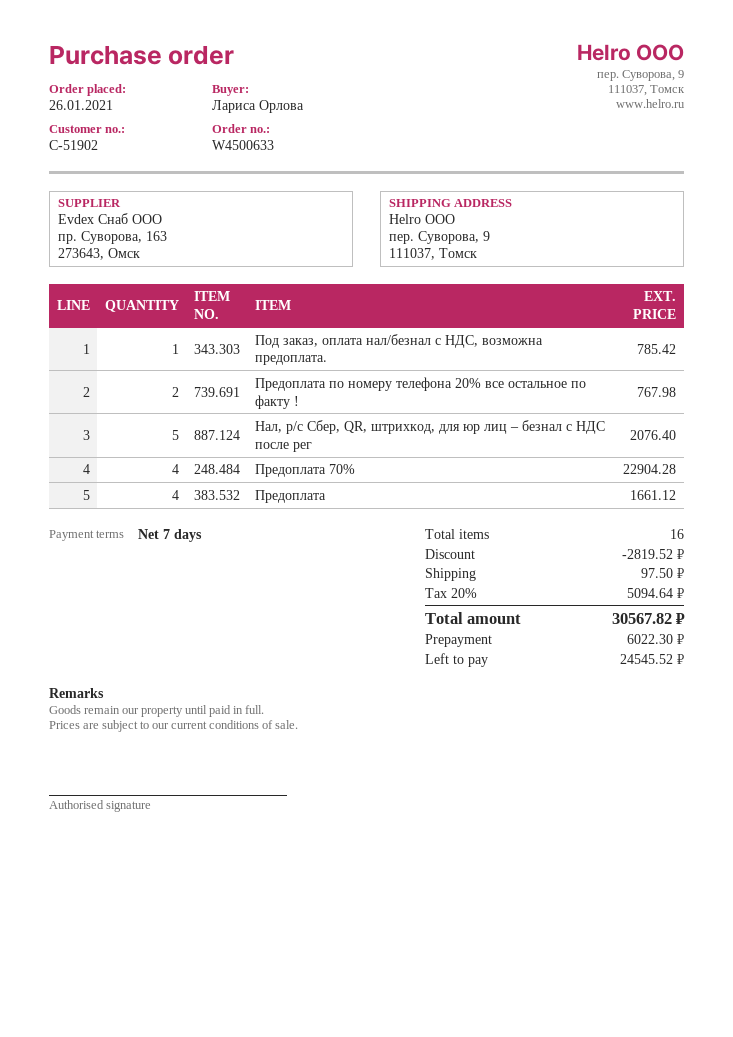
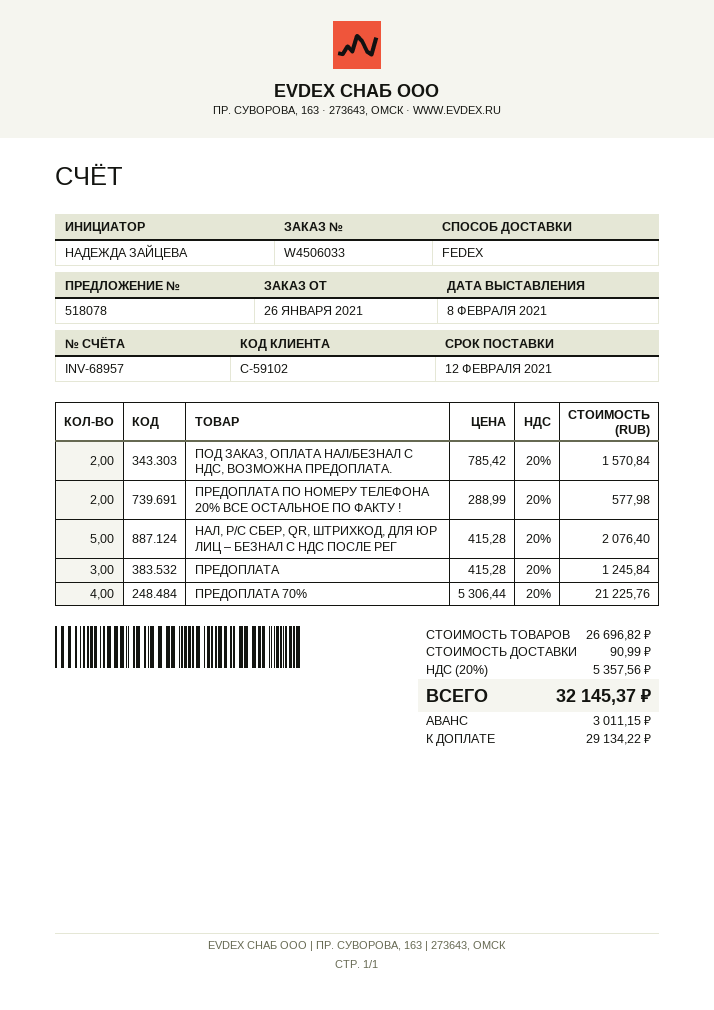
order number: W4500633 -> W4506033
customer number: C-51902 -> C-59102
ordered by: Лариса Орлова -> НАДЕЖДА ЗАЙЦЕВА
Под заказ, оплата нал/безнал с НДС, возможна предоплата.: 1 for 785.42 -> 2 for 1570.84
Предоплата по номеру телефона 20% все остальное по факту !: 2 for 767.98 -> 2 for 577.98
Предоплата 70%: 4 for 22904.28 -> 4 for 21225.76
Предоплата: 4 for 1661.12 -> 3 for 1245.84
discount: 2819.52 -> none
shipping: 97.50 -> 90.99
tax: 20% = 5094.64 -> 20% = 5357.56
total: 30567.82 -> 32145.37
deposit: 6022.30 -> 3011.15
balance: 24545.52 -> 29134.22

